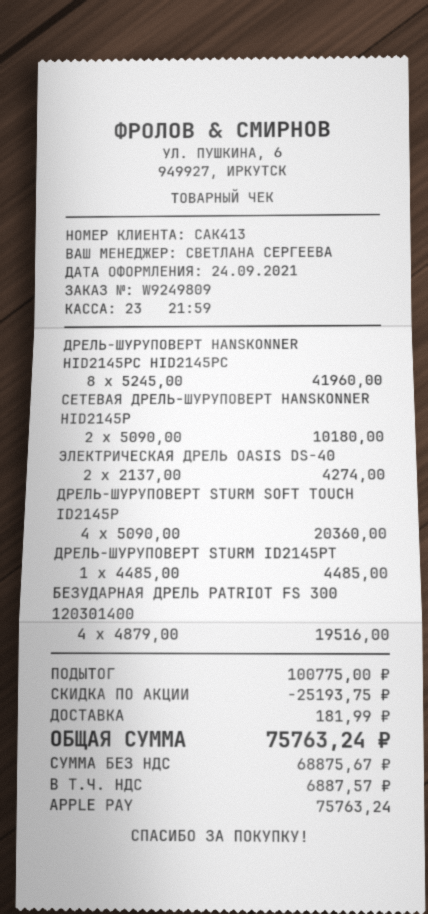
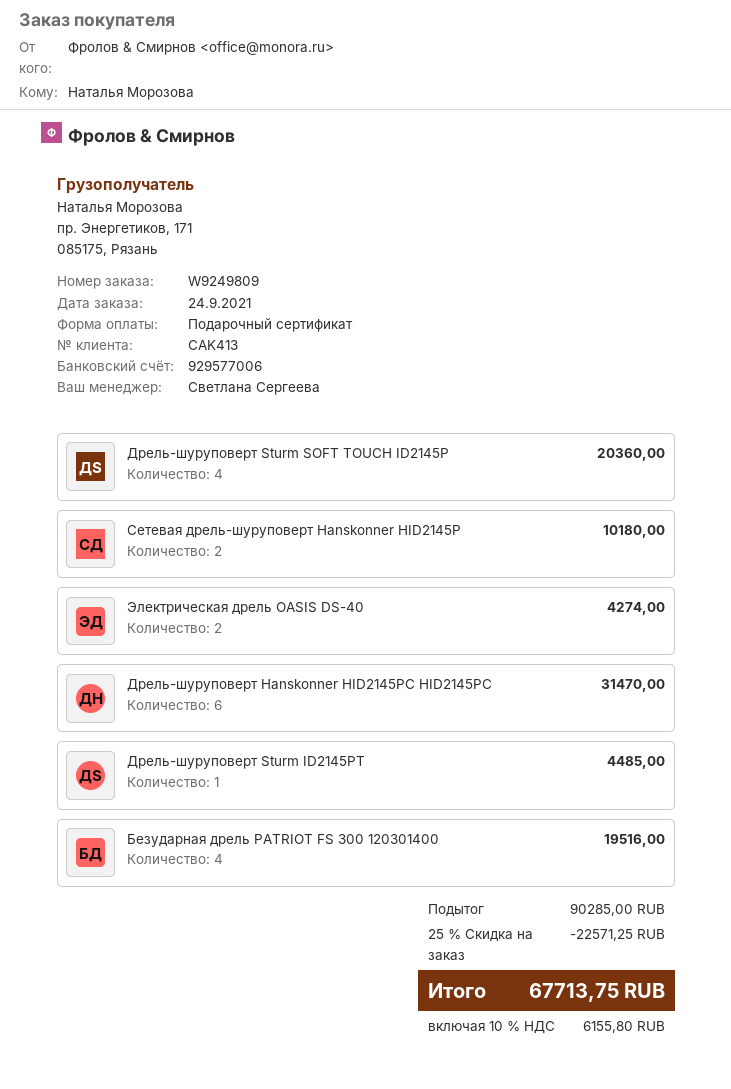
payment method: Apple Pay -> gift card
ДРЕЛЬ-ШУРУПОВЕРТ HANSKONNER HID2145PC HID2145PС: 8 for 41960.00 -> 6 for 31470.00
subtotal: 100775.00 -> 90285.00
discount: 25193.75 -> 22571.25
shipping: 181.99 -> none
tax: 6887.57 -> 6155.80
total: 75763.24 -> 67713.75

